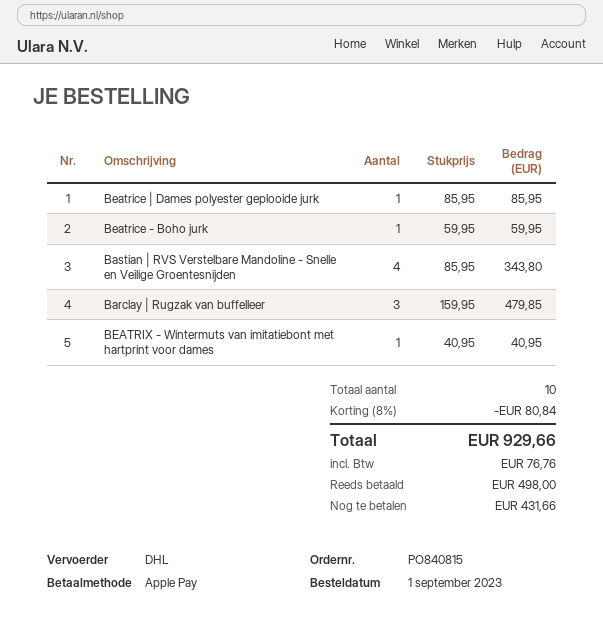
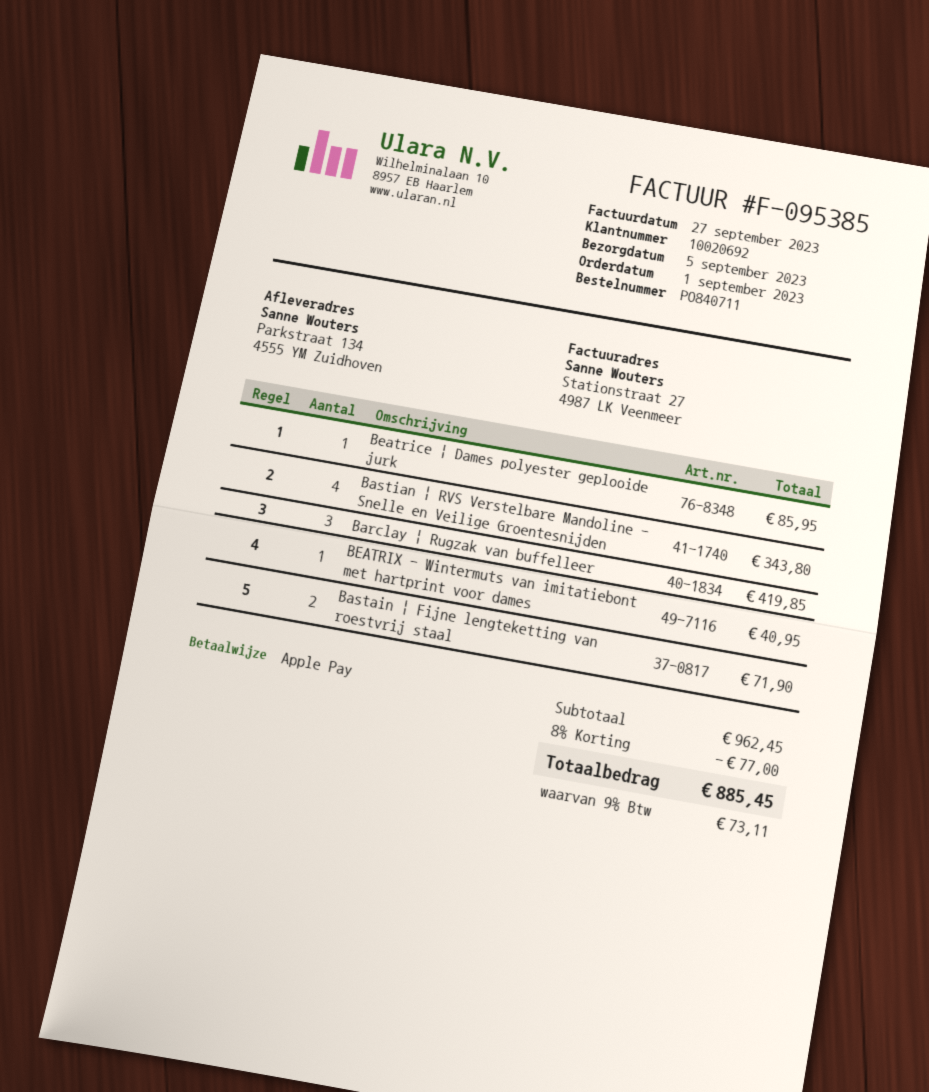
order number: PO840815 -> PO840711
Beatrice - Boho jurk: 1 for 59.95 -> none
Barclay | Rugzak van buffelleer: 3 for 479.85 -> 3 for 419.85
Bastain | Fijne lengteketting van roestvrij staal: none -> 2 for 71.90
discount: 8% = 80.84 -> 8% = 77.00
tax: 76.76 -> 73.11
total: 929.66 -> 885.45

